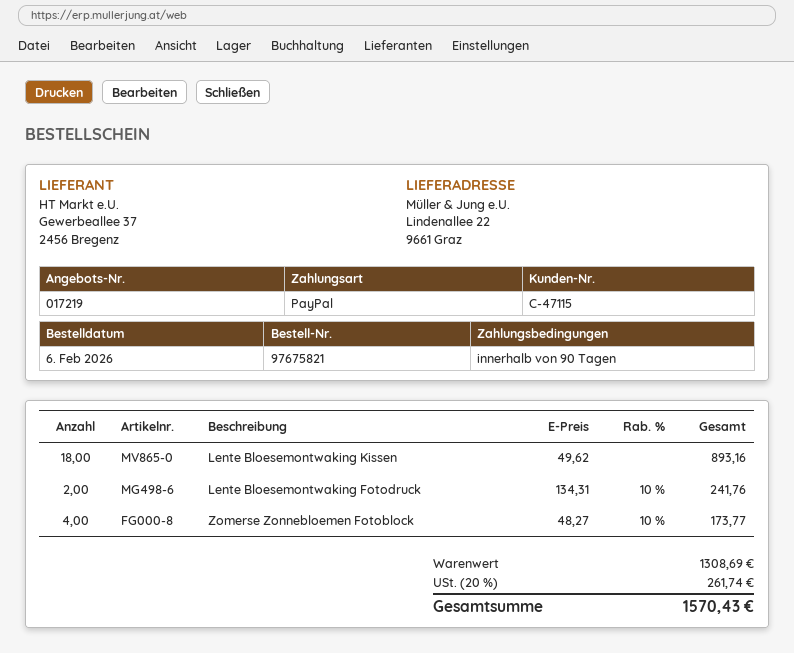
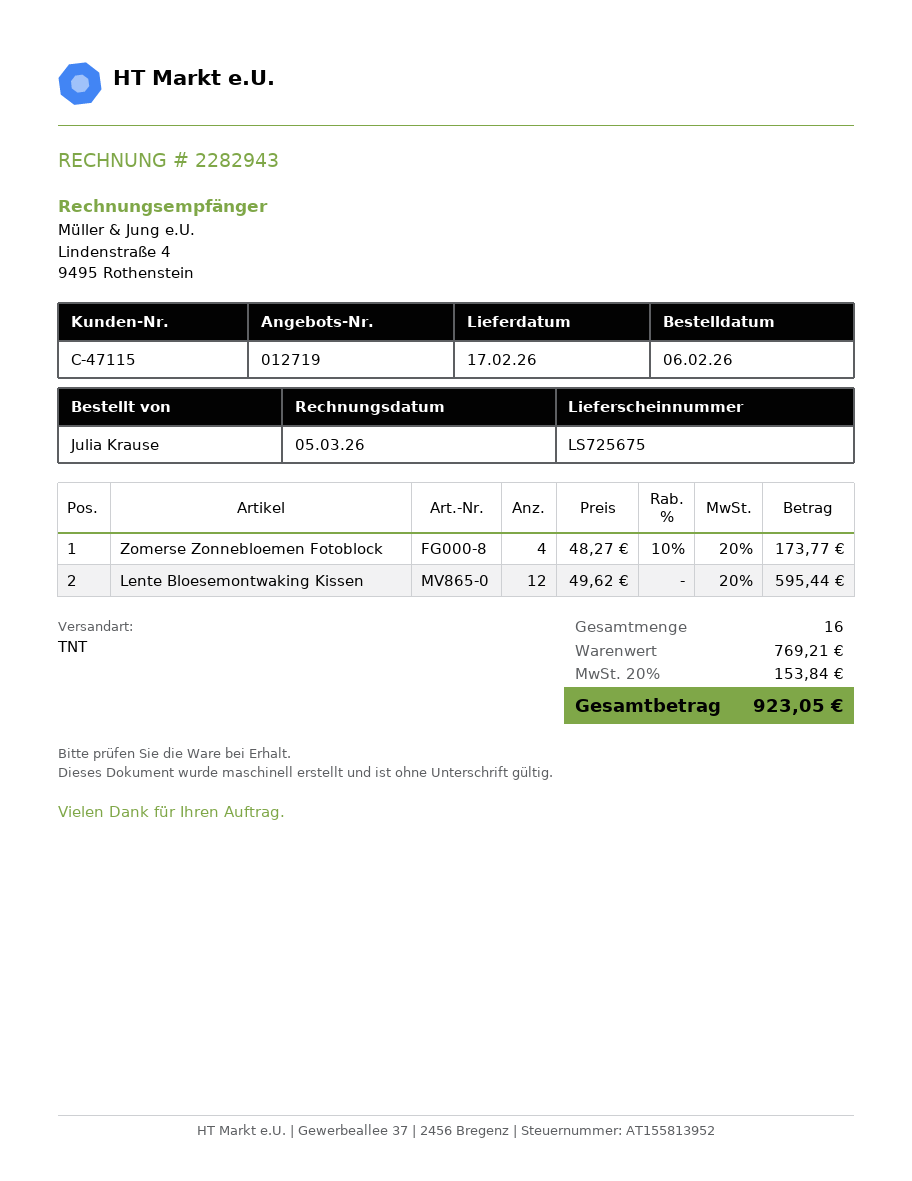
quote number: 017219 -> 012719
Lente Bloesemontwaking Kissen: 18 x 49.62 = 893.16 -> 12 x 49.62 = 595.44
Lente Bloesemontwaking Fotodruck: 2 x 134.31 - 10% = 241.76 -> none
subtotal: 1308.69 -> 769.21
tax: 20% = 261.74 -> 20% = 153.84
total: 1570.43 -> 923.05

